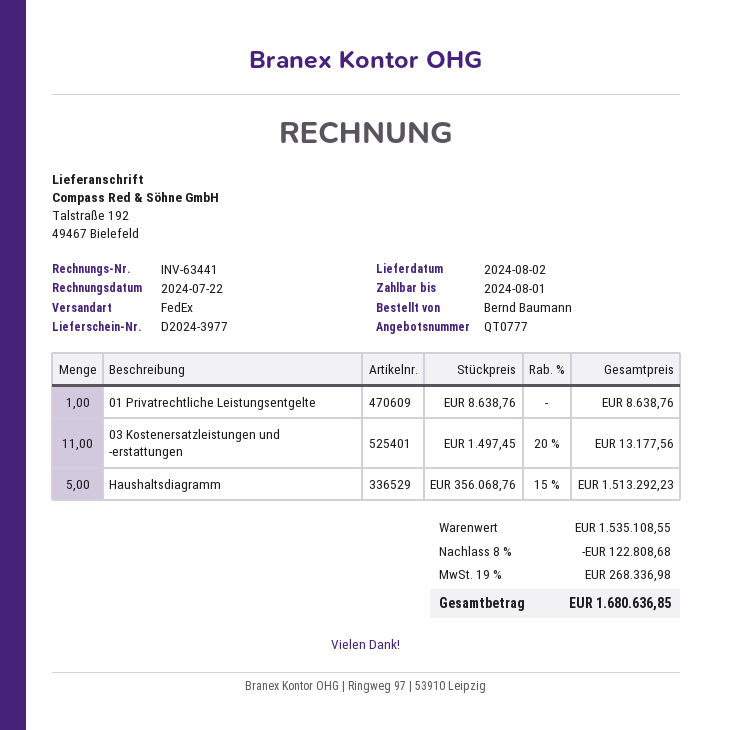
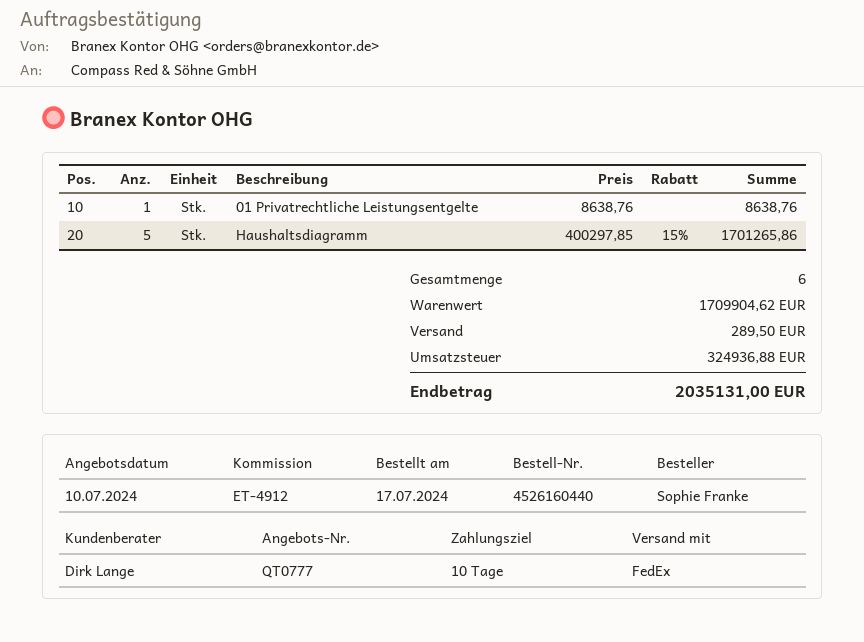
ordered by: Bernd Baumann -> Sophie Franke
03 Kostenersatzleistungen und -erstattungen: 11 x 1497.45 - 20% = 13177.56 -> none
Haushaltsdiagramm: 5 x 356068.76 - 15% = 1513292.23 -> 5 x 400297.85 - 15% = 1701265.86
subtotal: 1535108.55 -> 1709904.62
discount: 8% = 122808.68 -> none
shipping: none -> 289.50
tax: 268336.98 -> 324936.88
total: 1680636.85 -> 2035131.00

